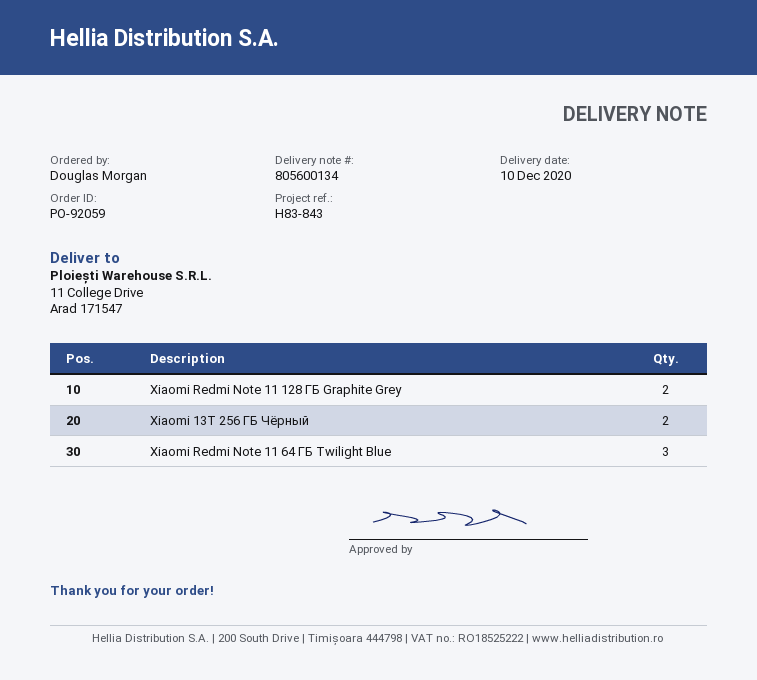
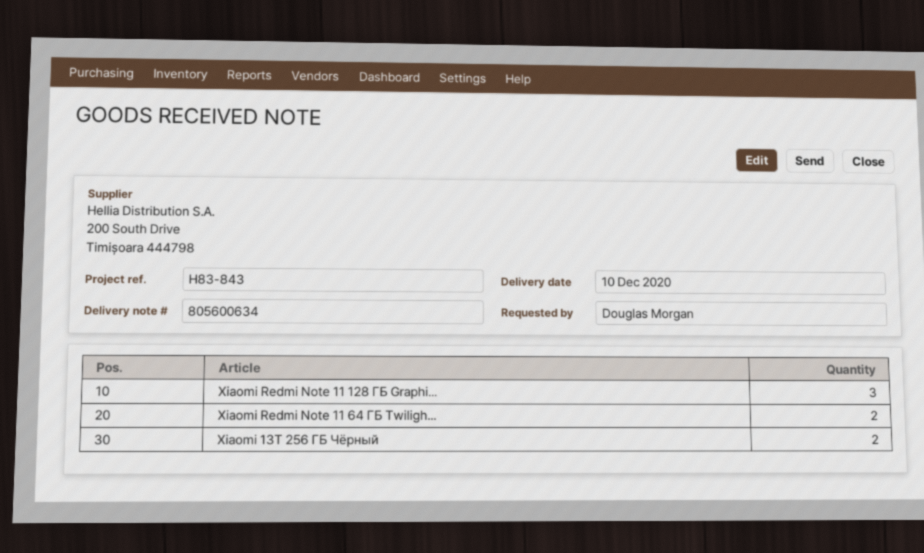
delivery note number: 805600134 -> 805600634
Xiaomi Redmi Note 11 128 ГБ Graphite Grey: 2 -> 3
Xiaomi Redmi Note 11 64 ГБ Twilight Blue: 3 -> 2

